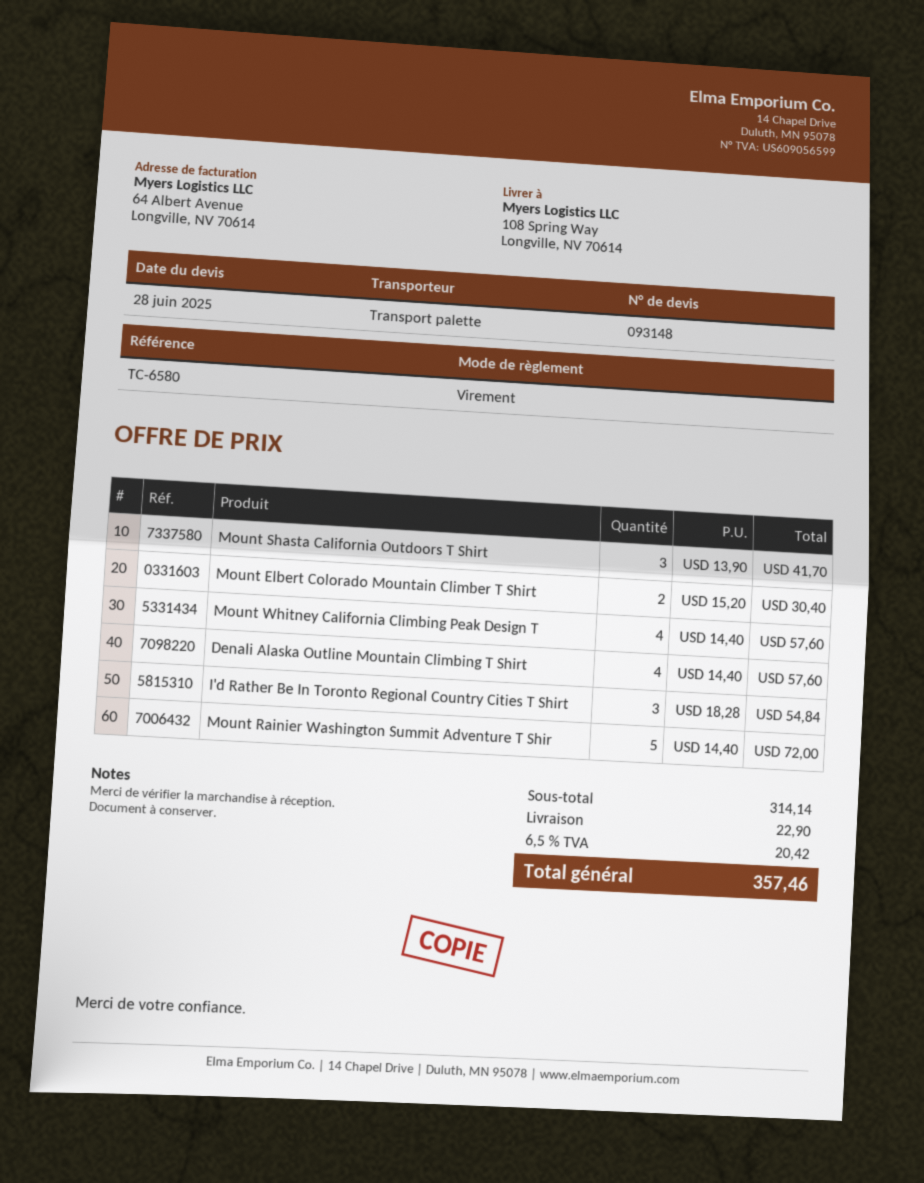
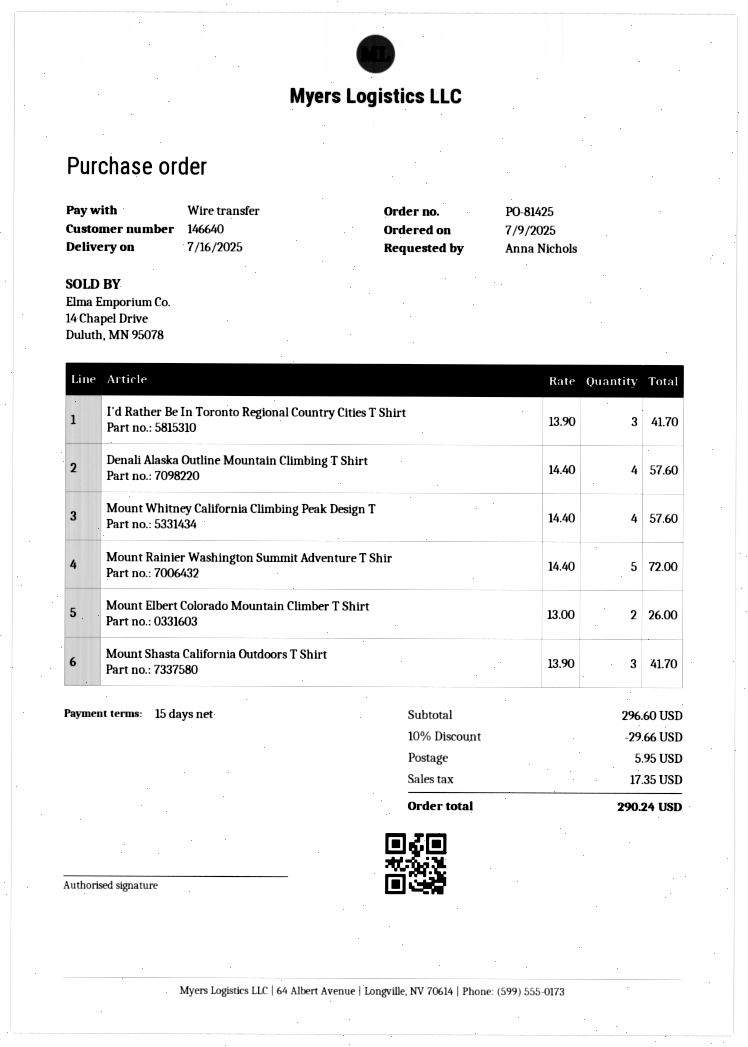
Mount Elbert Colorado Mountain Climber T Shirt: 2 x 15.20 = 30.40 -> 2 x 13.00 = 26.00
I'd Rather Be In Toronto Regional Country Cities T Shirt: 3 x 18.28 = 54.84 -> 3 x 13.90 = 41.70
subtotal: 314.14 -> 296.60
discount: none -> 10% = 29.66
shipping: 22.90 -> 5.95
tax: 20.42 -> 17.35
total: 357.46 -> 290.24

